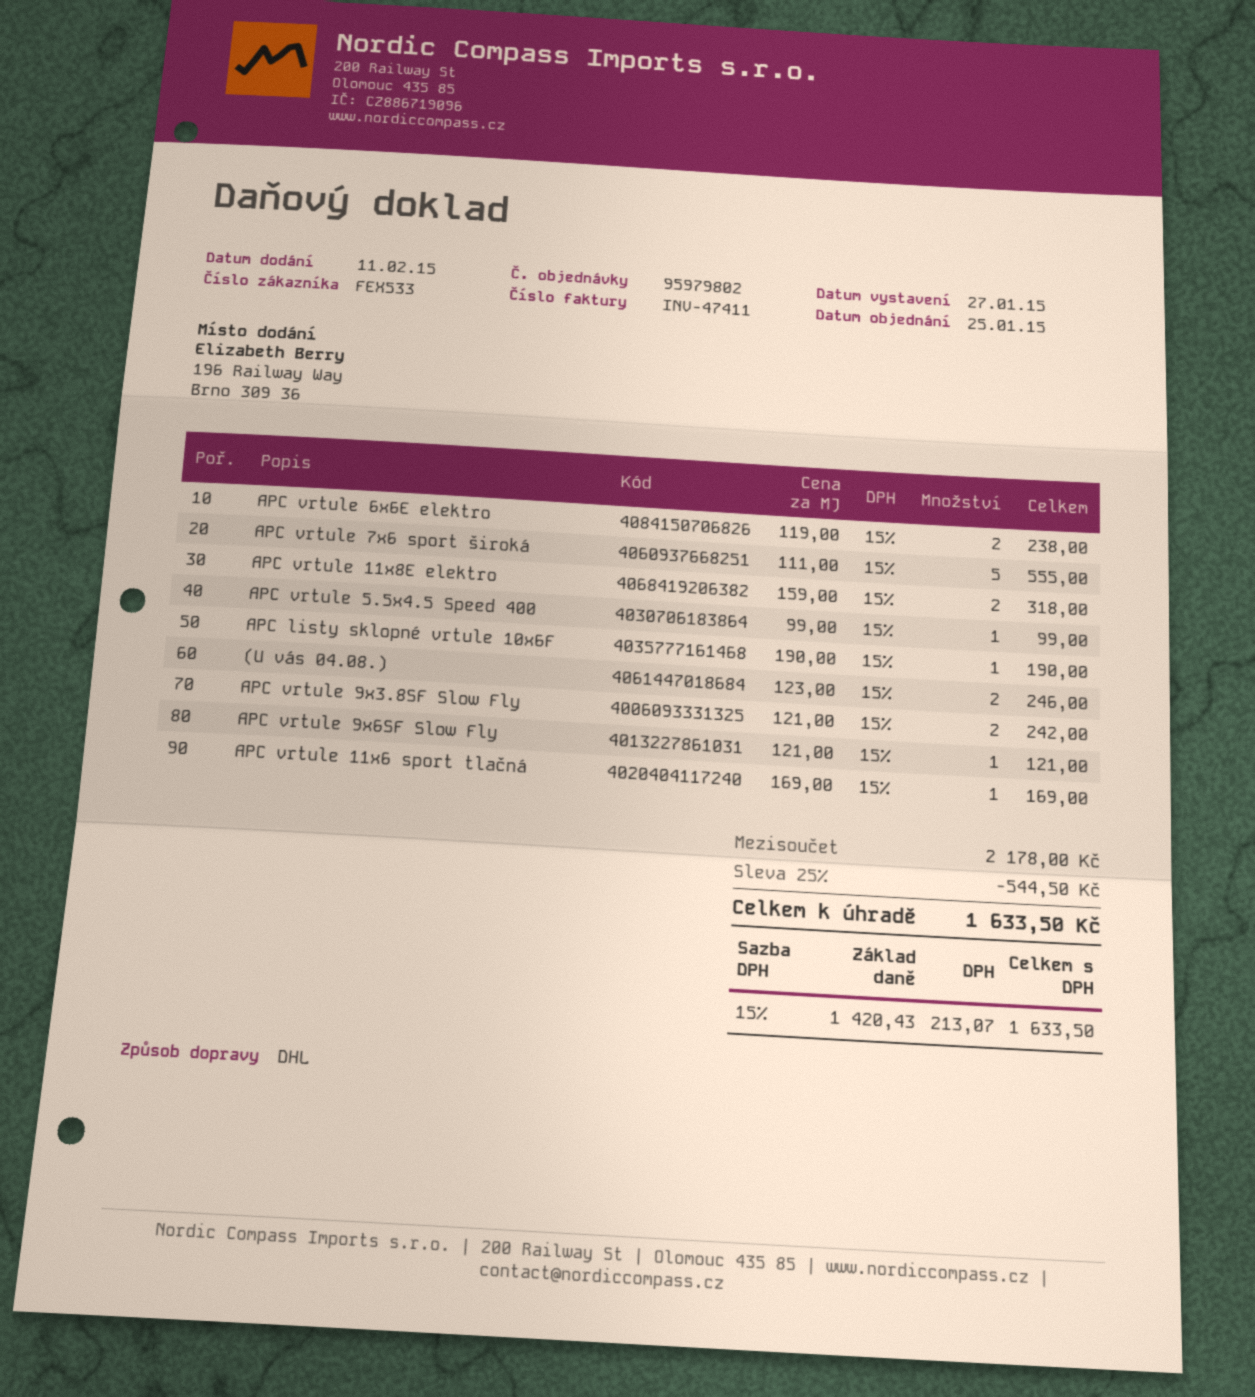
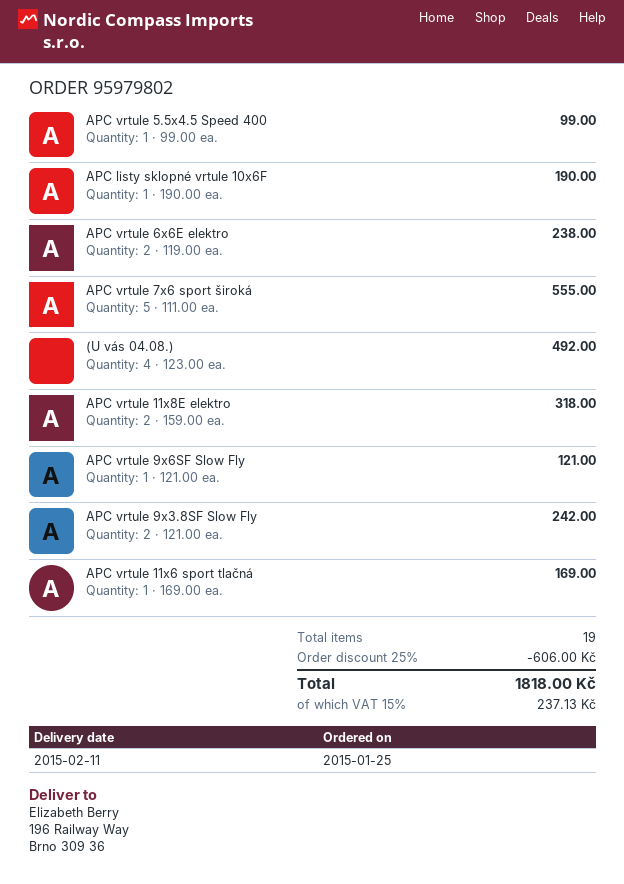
(U vás 04.08.): 2 x 123.00 = 246.00 -> 4 x 123.00 = 492.00
discount: 25% = 544.50 -> 25% = 606.00
tax: 15% = 213.07 -> 15% = 237.13
total: 1633.50 -> 1818.00

